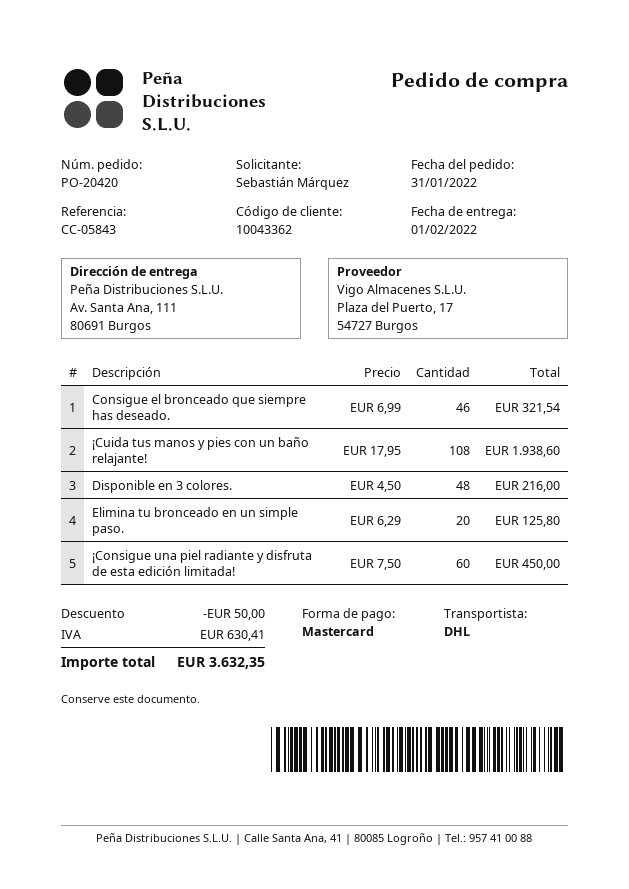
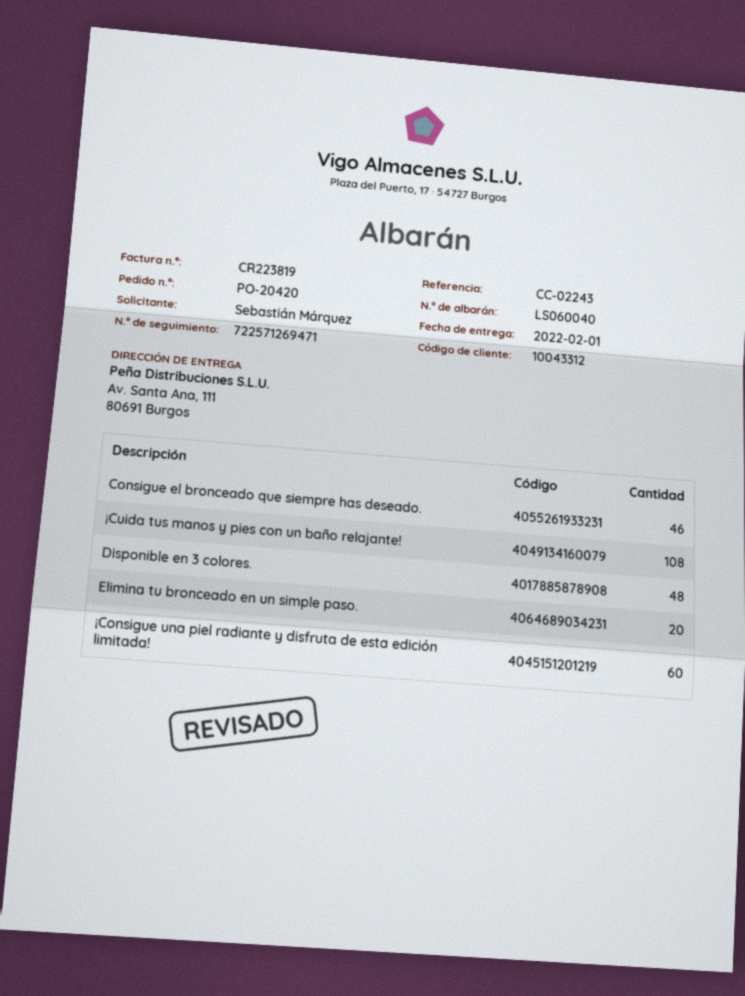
customer number: 10043362 -> 10043312
reference: CC-05843 -> CC-02243

